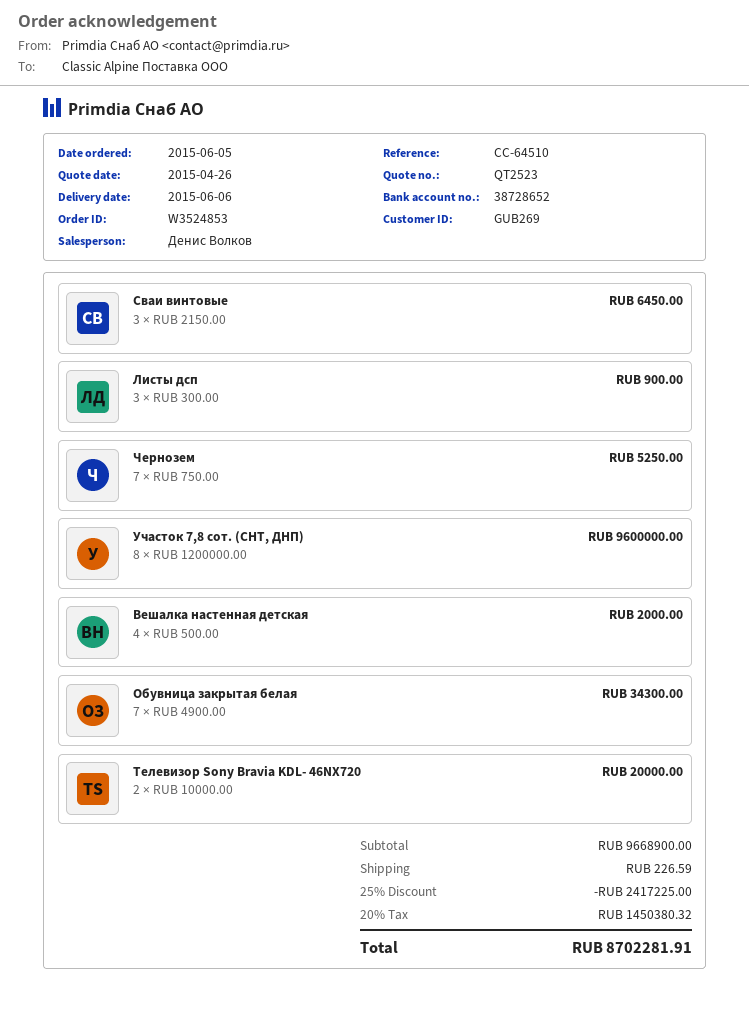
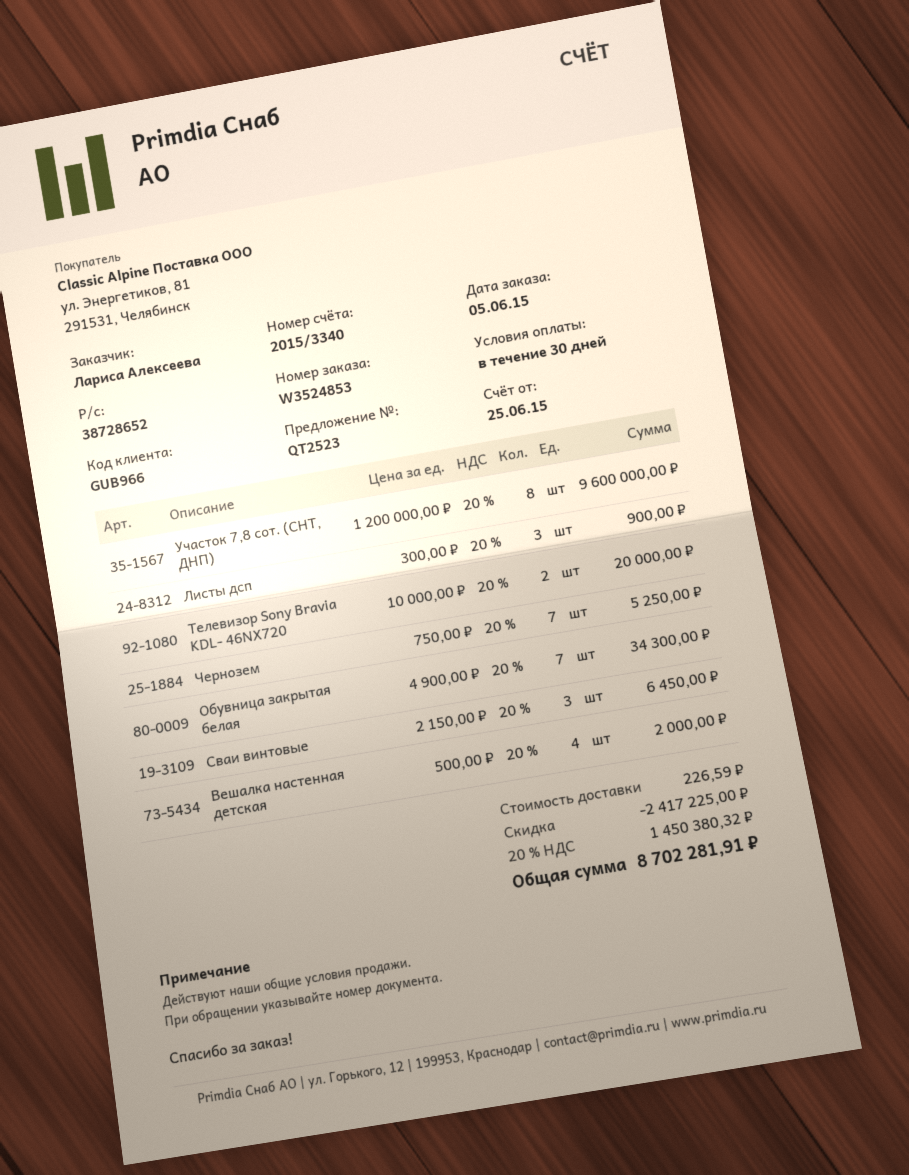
customer number: GUB269 -> GUB966

